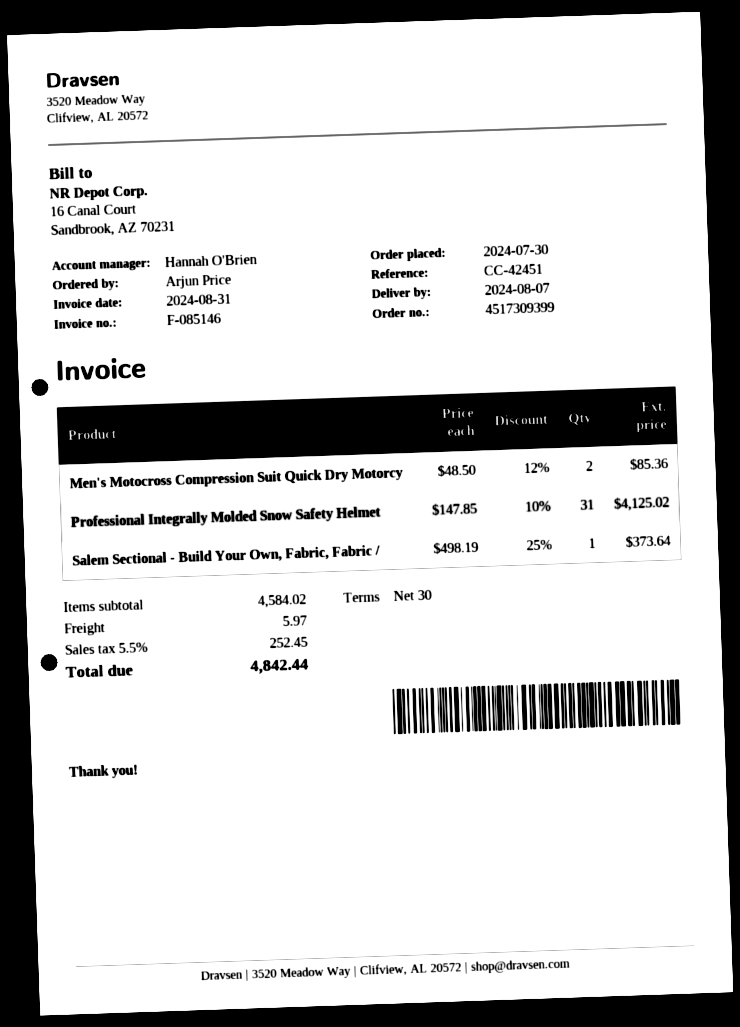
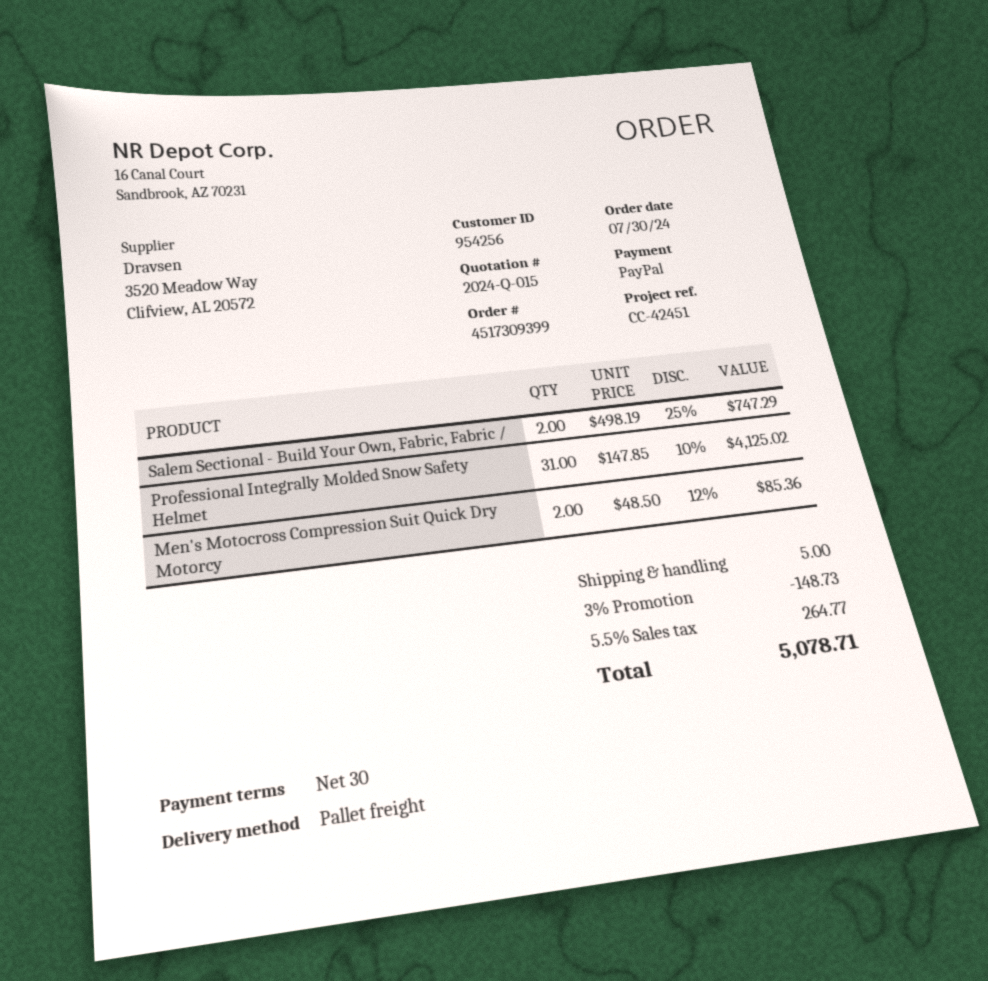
Salem Sectional - Build Your Own, Fabric, Fabric /: 1 x 498.19 - 25% = 373.64 -> 2 x 498.19 - 25% = 747.29
discount: none -> 3% = 148.73
shipping: 5.97 -> 5.00
tax: 5.5% = 252.45 -> 5.5% = 264.77
total: 4842.44 -> 5078.71

